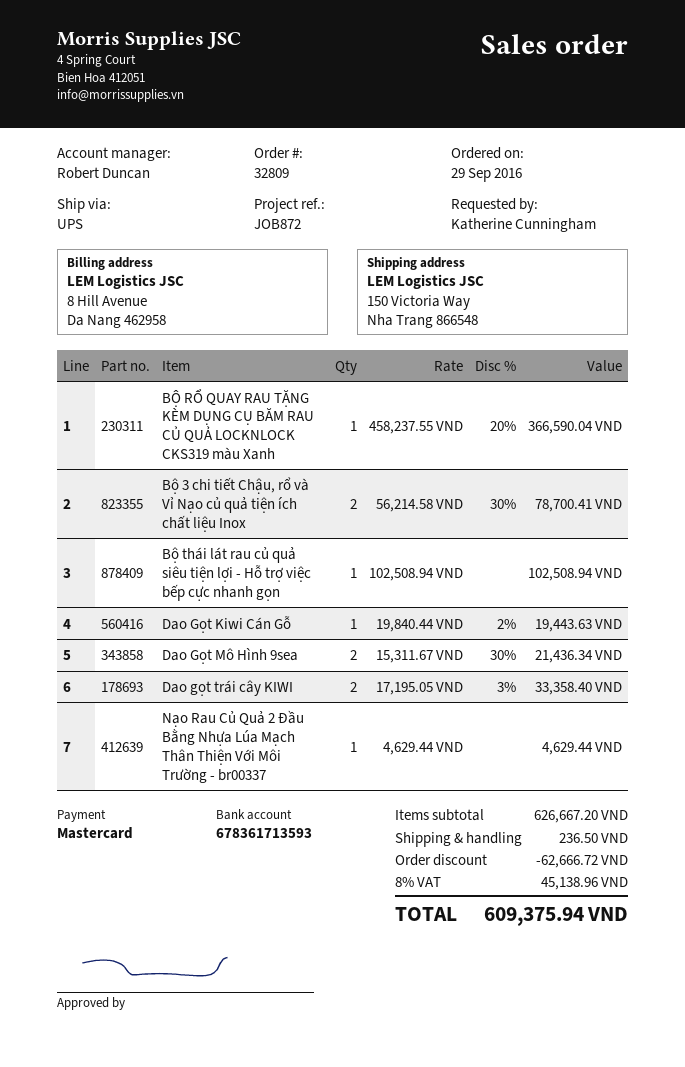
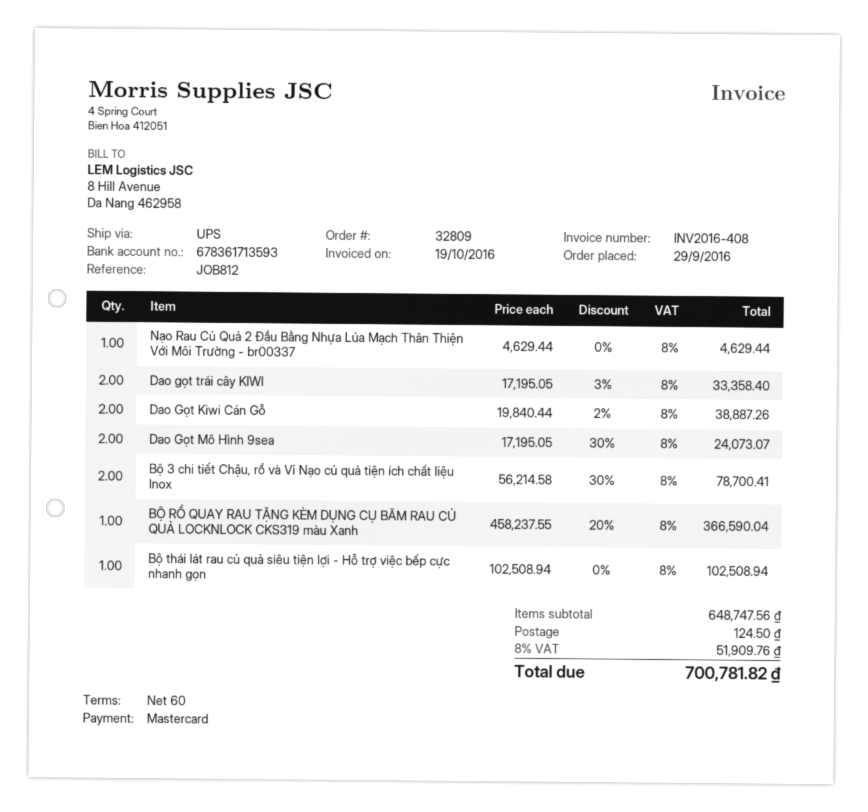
reference: JOB872 -> JOB812
Dao Gọt Kiwi Cán Gỗ: 1 x 19840.44 - 2% = 19443.63 -> 2 x 19840.44 - 2% = 38887.26
Dao Gọt Mô Hình 9sea: 2 x 15311.67 - 30% = 21436.34 -> 2 x 17195.05 - 30% = 24073.07
subtotal: 626667.20 -> 648747.56
discount: 62666.72 -> none
shipping: 236.50 -> 124.50
tax: 8% = 45138.96 -> 8% = 51909.76
total: 609375.94 -> 700781.82

